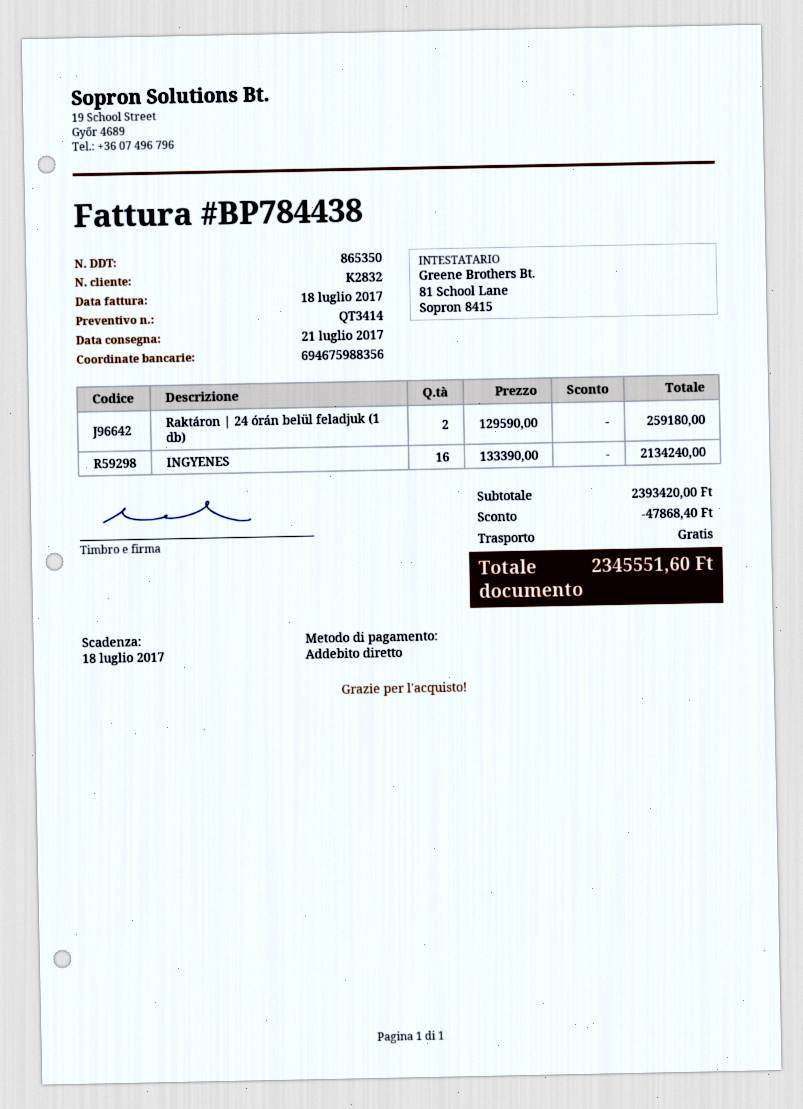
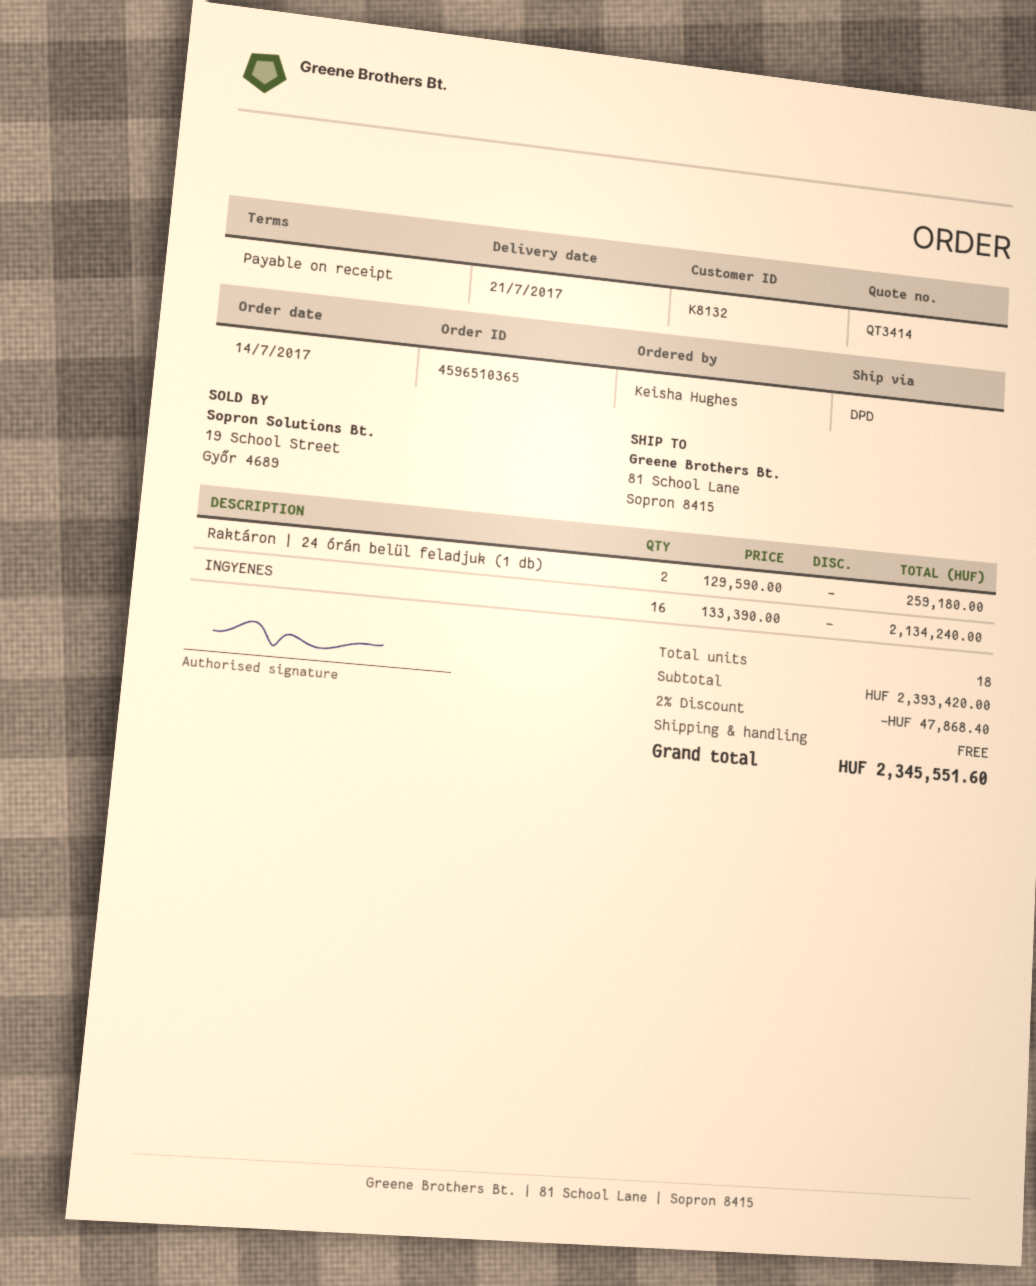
customer number: K2832 -> K8132

